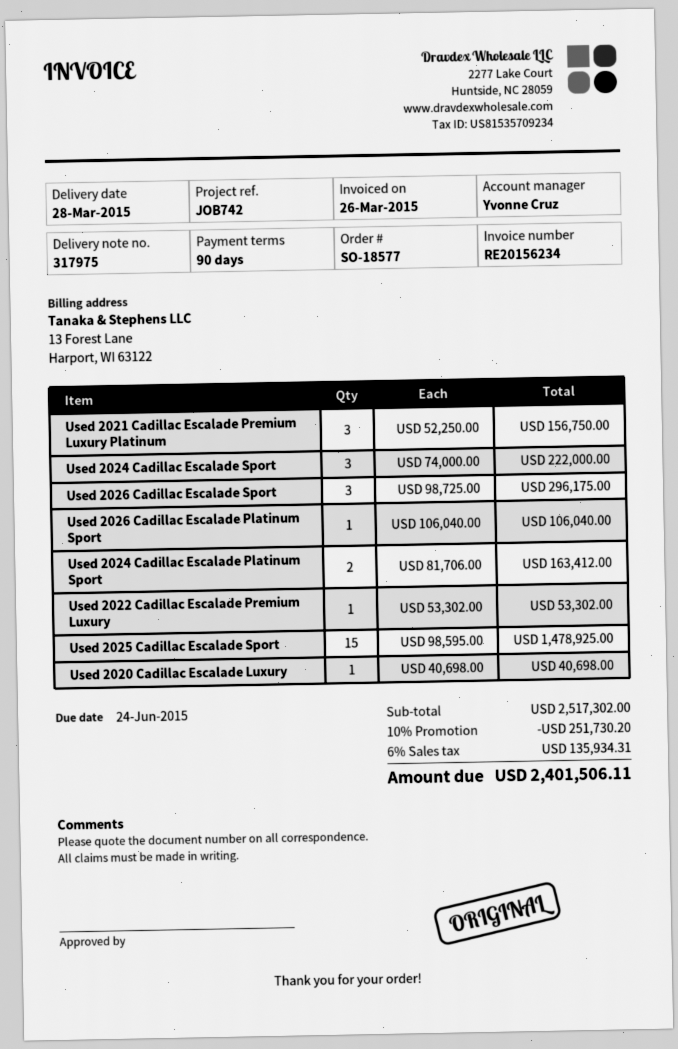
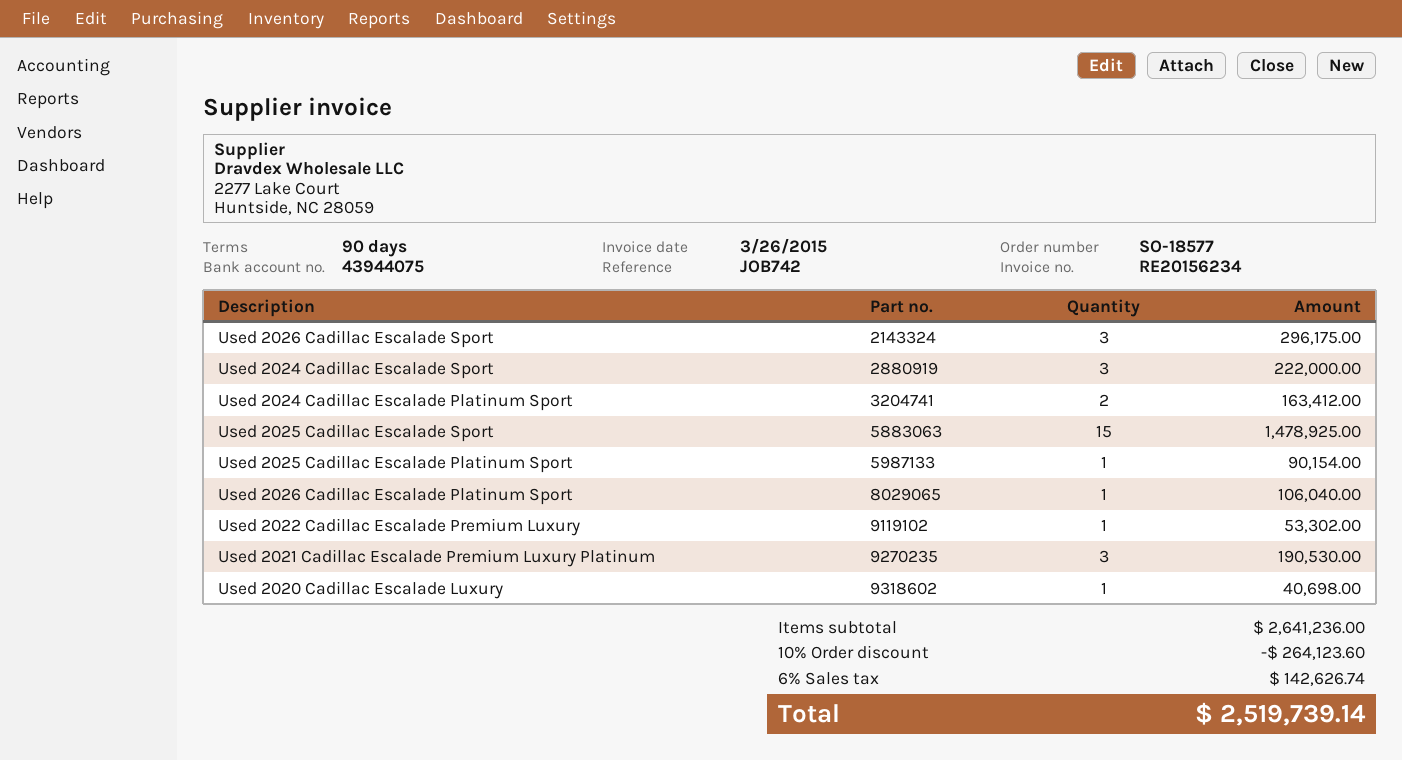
Used 2021 Cadillac Escalade Premium Luxury Platinum: 3 for 156750.00 -> 3 for 190530.00
Used 2025 Cadillac Escalade Platinum Sport: none -> 1 for 90154.00
subtotal: 2517302.00 -> 2641236.00
discount: 10% = 251730.20 -> 10% = 264123.60
tax: 6% = 135934.31 -> 6% = 142626.74
total: 2401506.11 -> 2519739.14

